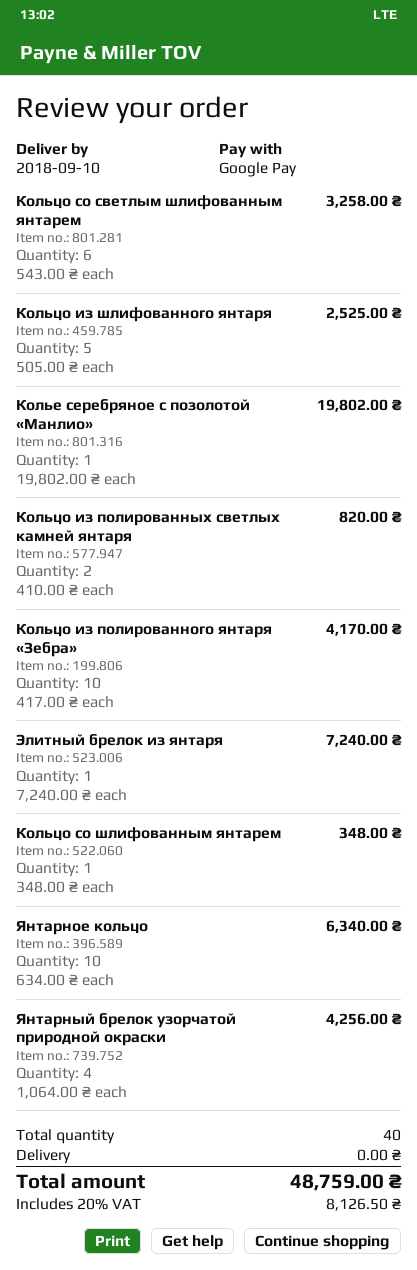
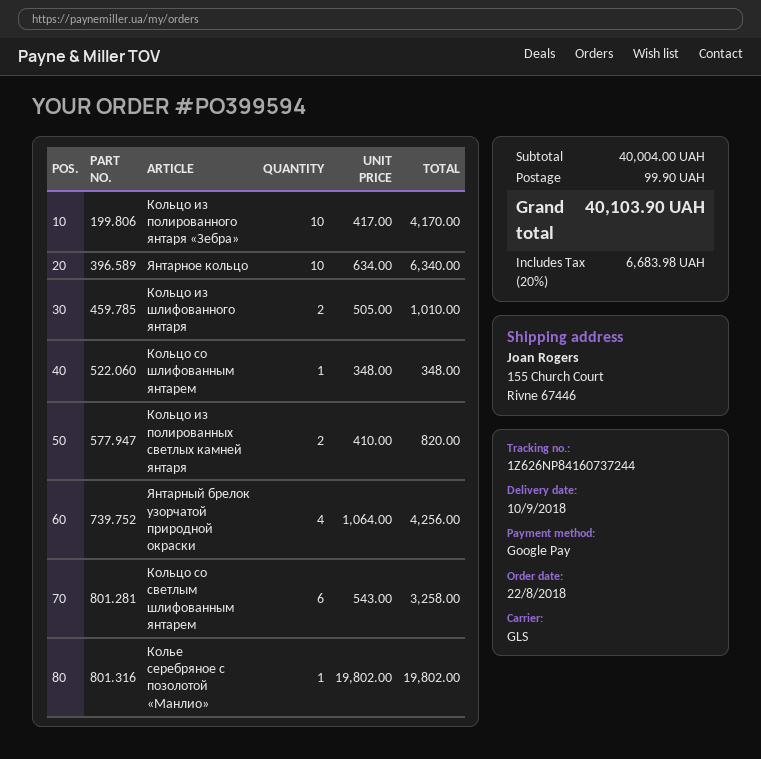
Кольцо из шлифованного янтаря: 5 x 505.00 = 2525.00 -> 2 x 505.00 = 1010.00
Элитный брелок из янтаря: 1 x 7240.00 = 7240.00 -> none
shipping: 0.00 -> 99.90
tax: 20% = 8126.50 -> 20% = 6683.98
total: 48759.00 -> 40103.90

